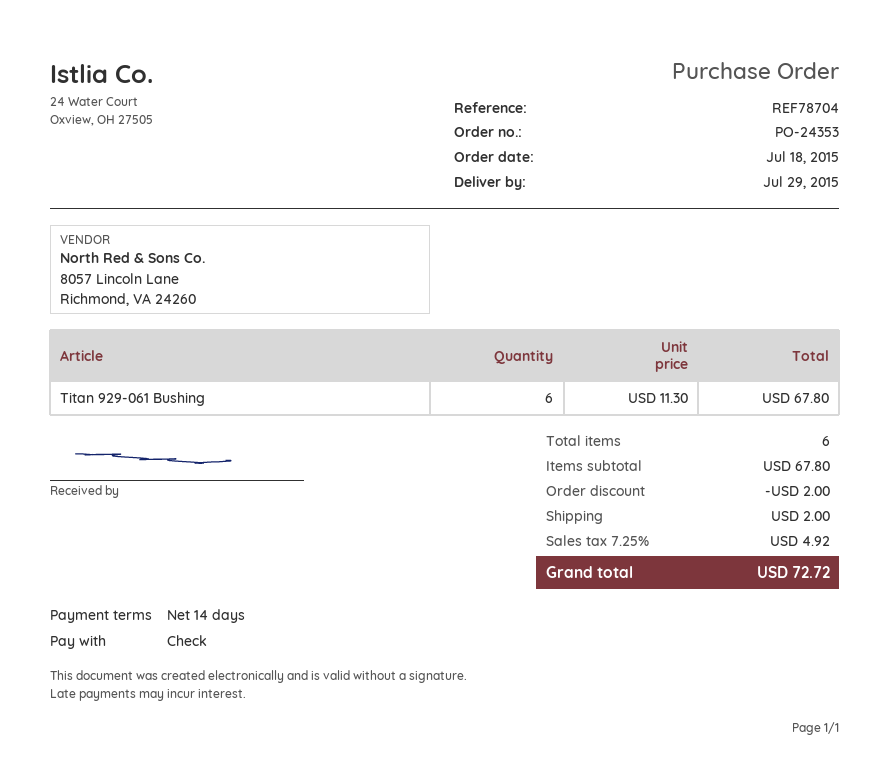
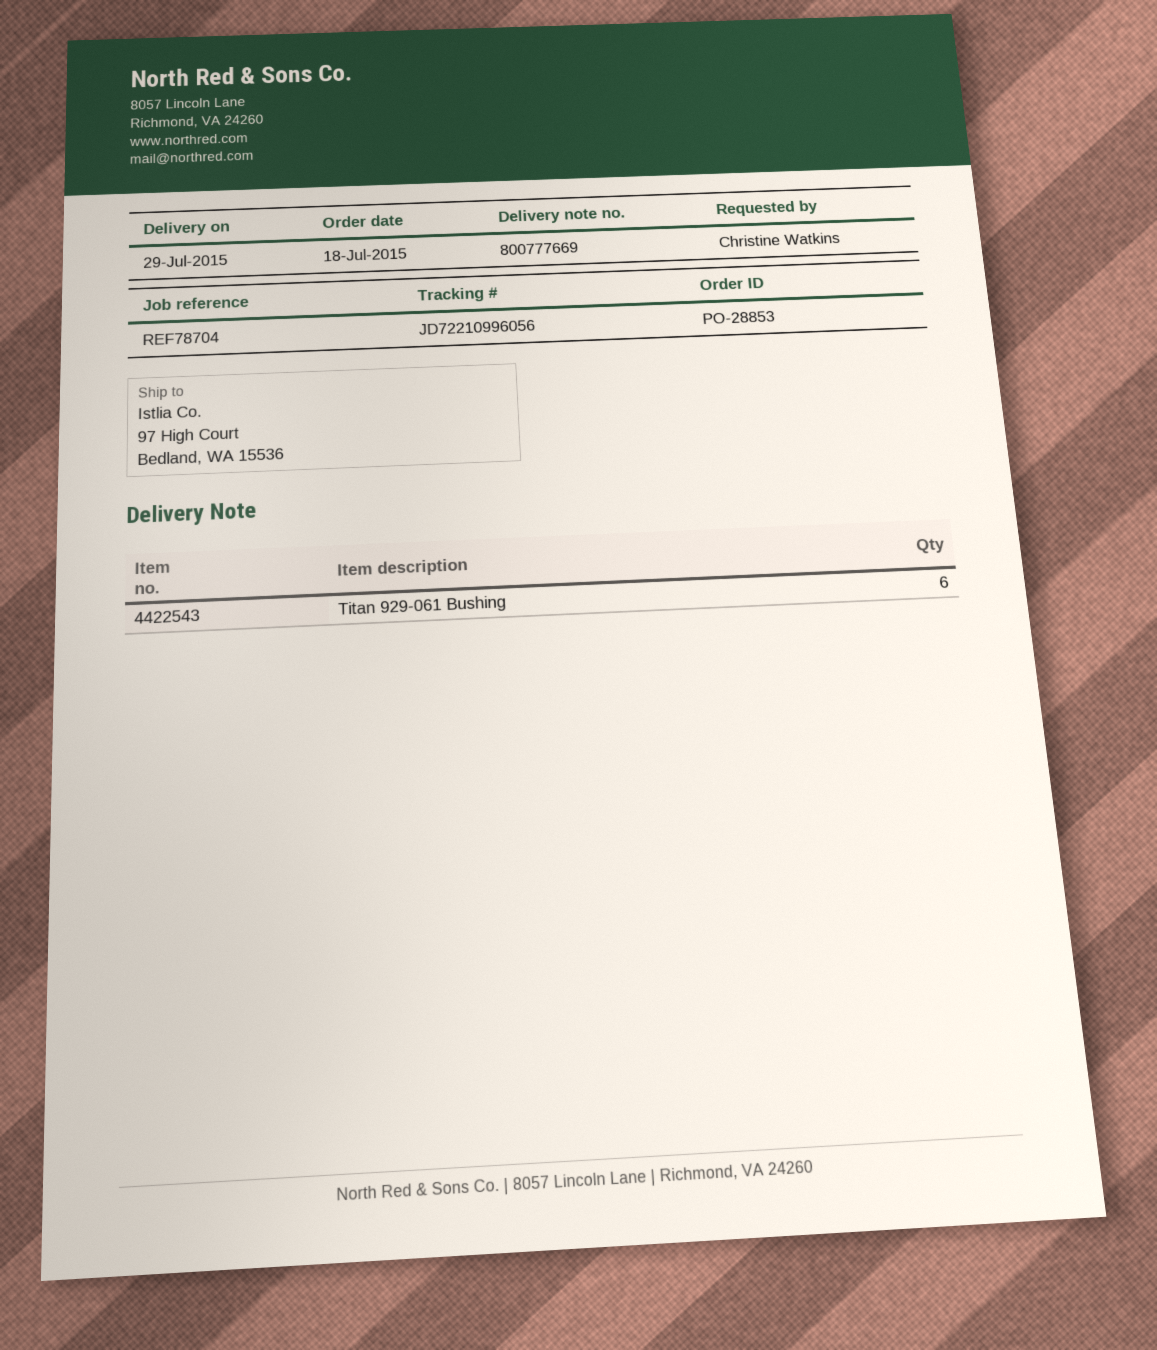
order number: PO-24353 -> PO-28853

